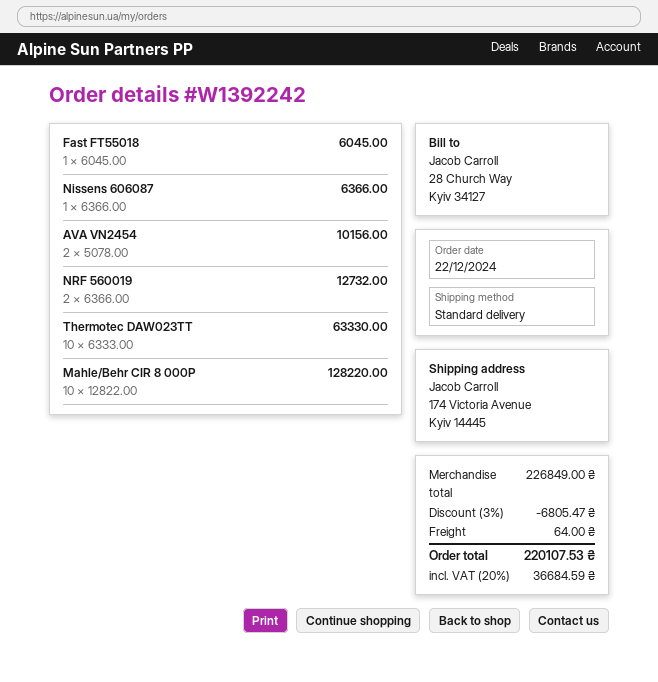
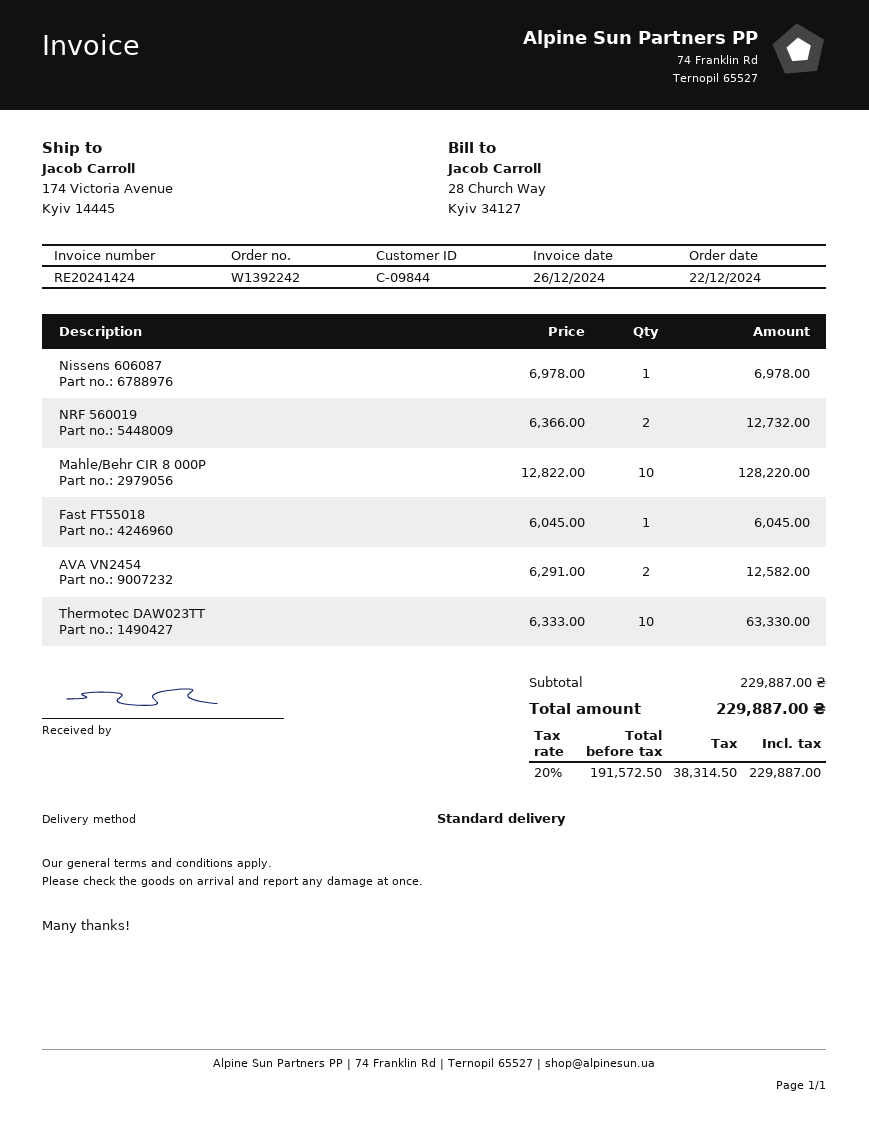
Nissens 606087: 1 x 6366.00 = 6366.00 -> 1 x 6978.00 = 6978.00
AVA VN2454: 2 x 5078.00 = 10156.00 -> 2 x 6291.00 = 12582.00
subtotal: 226849.00 -> 229887.00
discount: 3% = 6805.47 -> none
shipping: 64.00 -> none
tax: 20% = 36684.59 -> 20% = 38314.50
total: 220107.53 -> 229887.00

